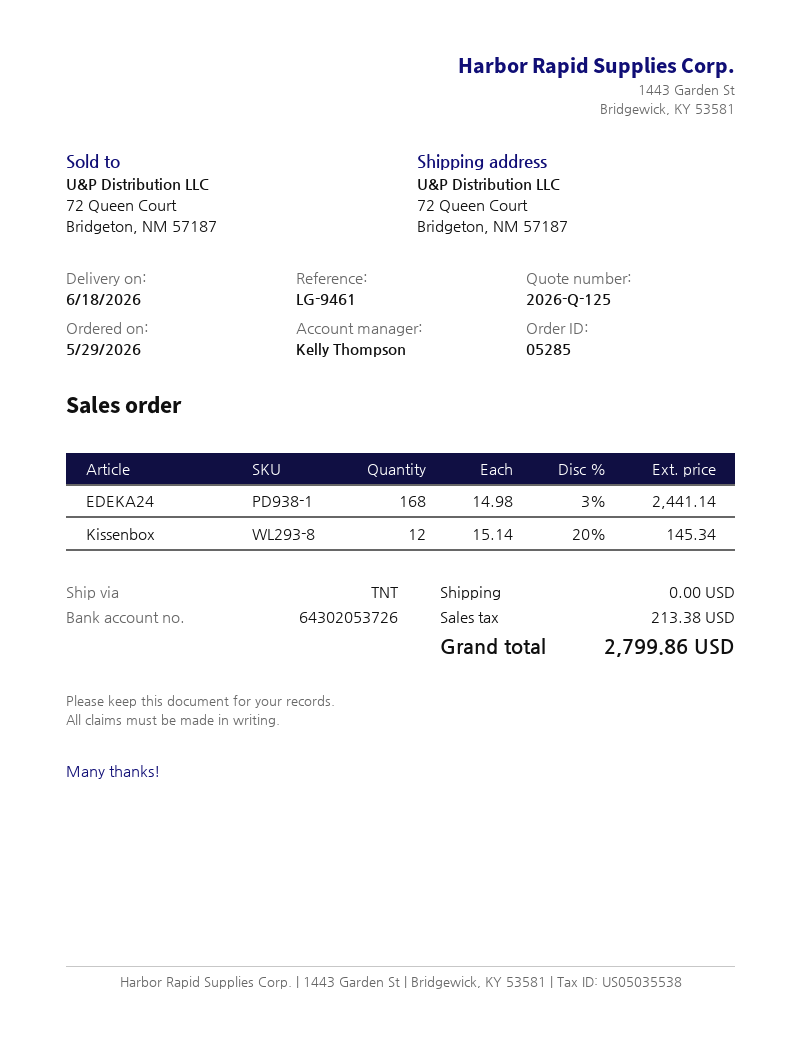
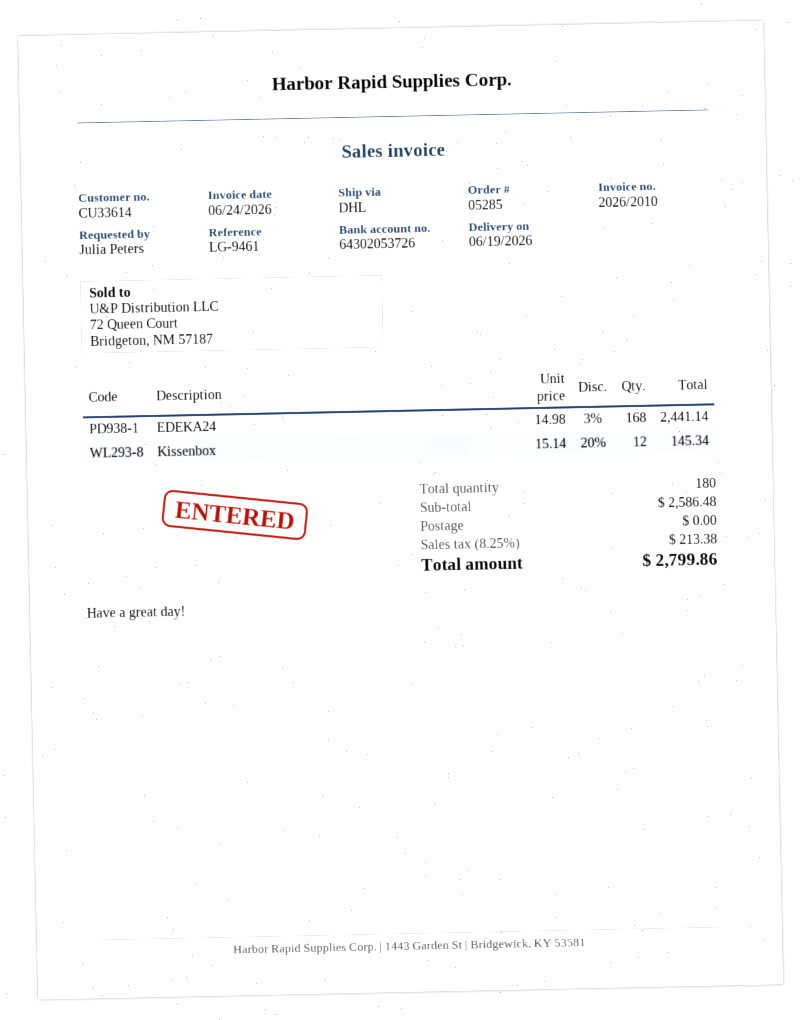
delivery date: 2026-06-18 -> 2026-06-19
shipping method: TNT -> DHL

